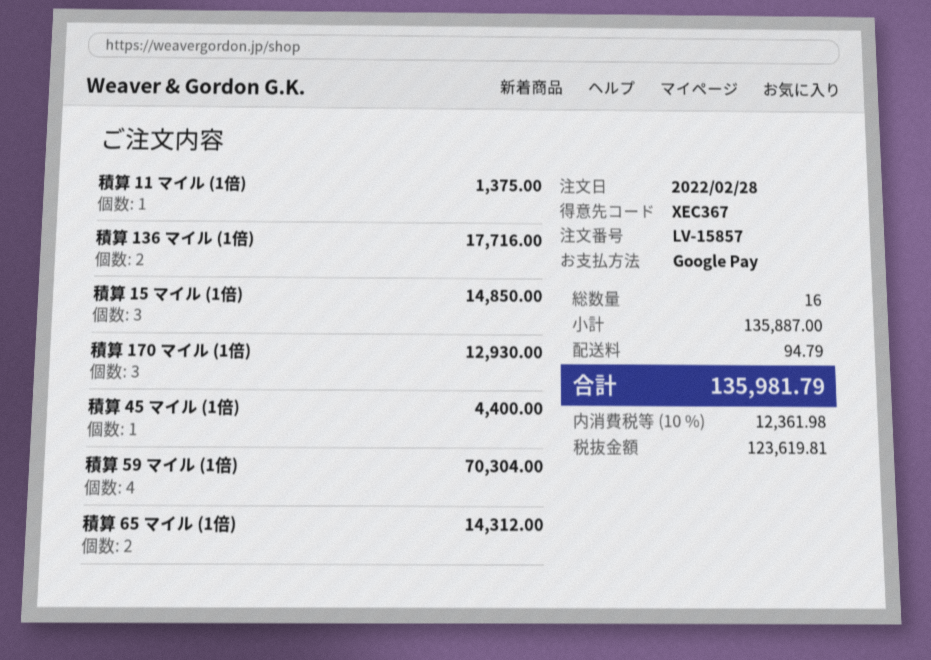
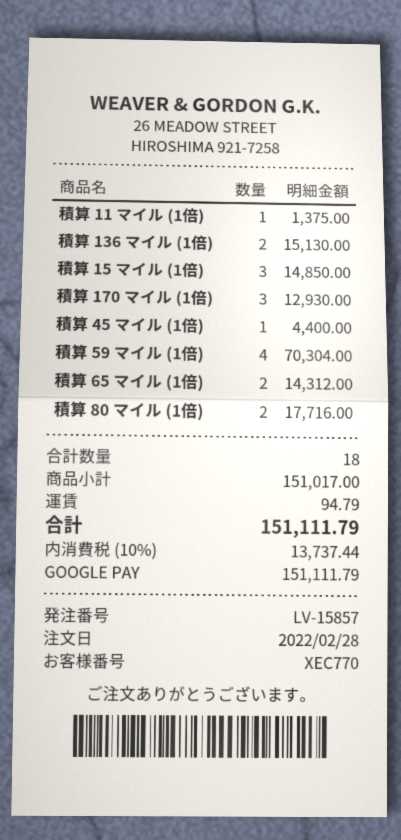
customer number: XEC367 -> XEC770
積算 136 マイル (1倍): 2 for 17716.00 -> 2 for 15130.00
積算 80 マイル (1倍): none -> 2 for 17716.00
total quantity: 16 -> 18
subtotal: 135887.00 -> 151017.00
tax: 10% = 12361.98 -> 10% = 13737.44
total: 135981.79 -> 151111.79

